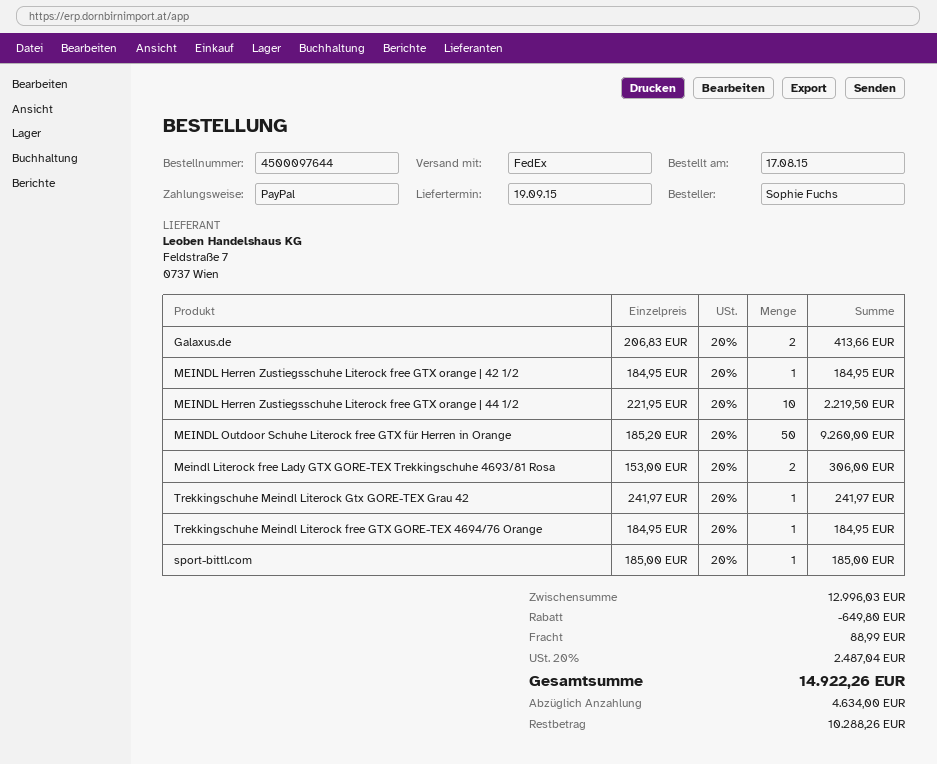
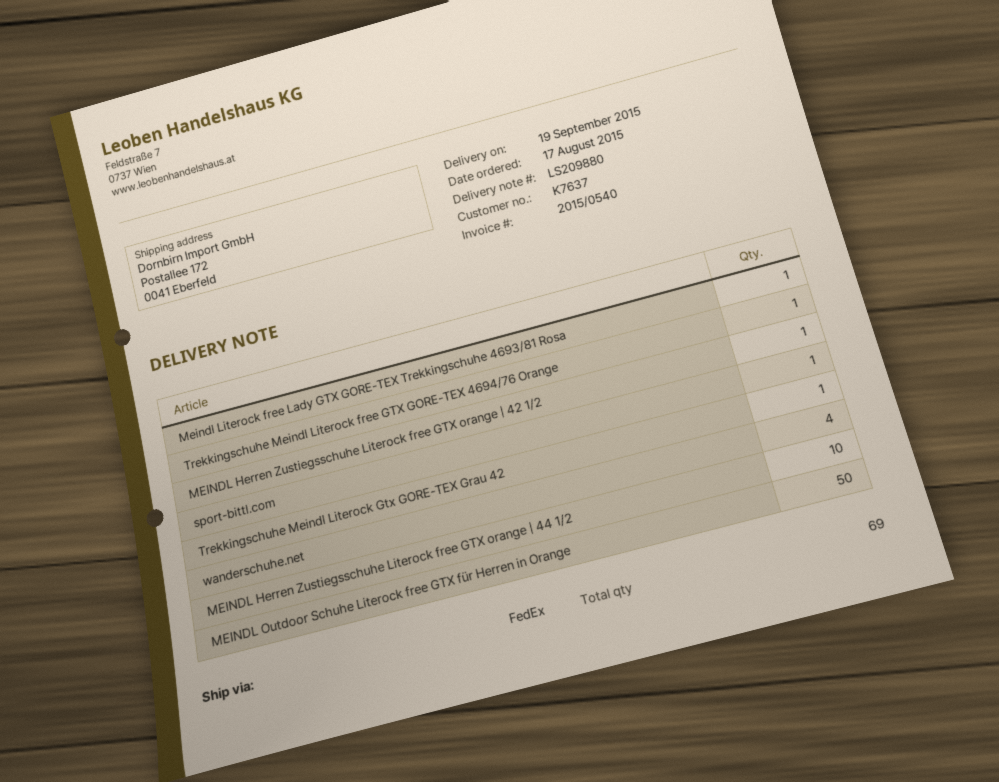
Galaxus.de: 2 -> none
Meindl Literock free Lady GTX GORE-TEX Trekkingschuhe 4693/81 Rosa: 2 -> 1
wanderschuhe.net: none -> 4

